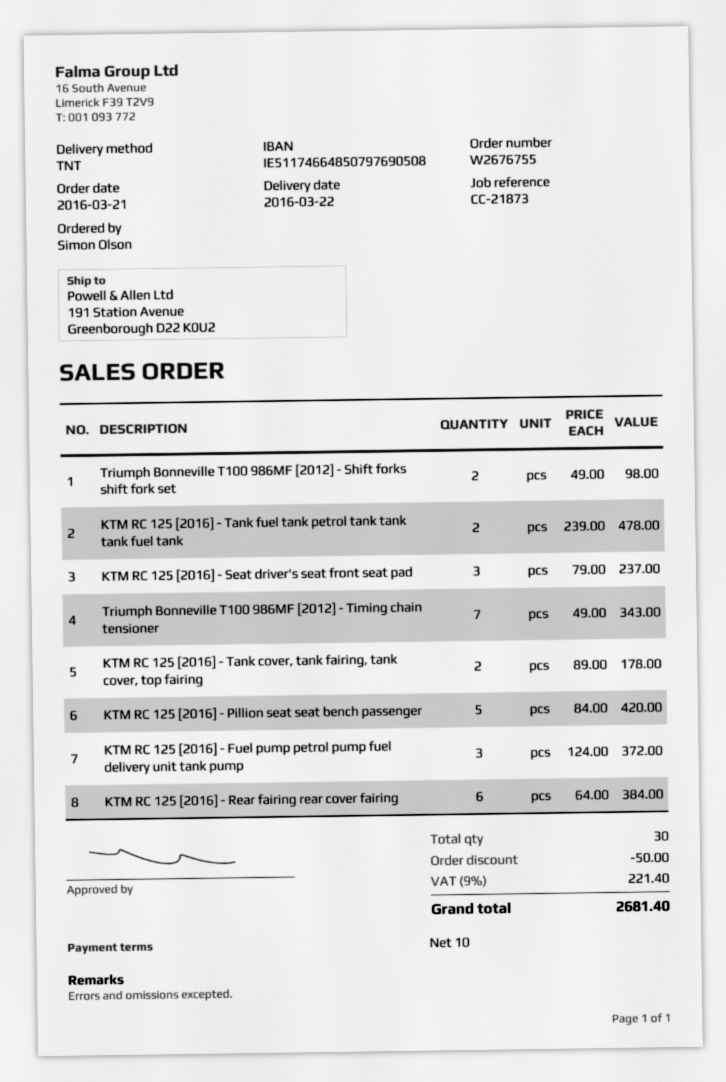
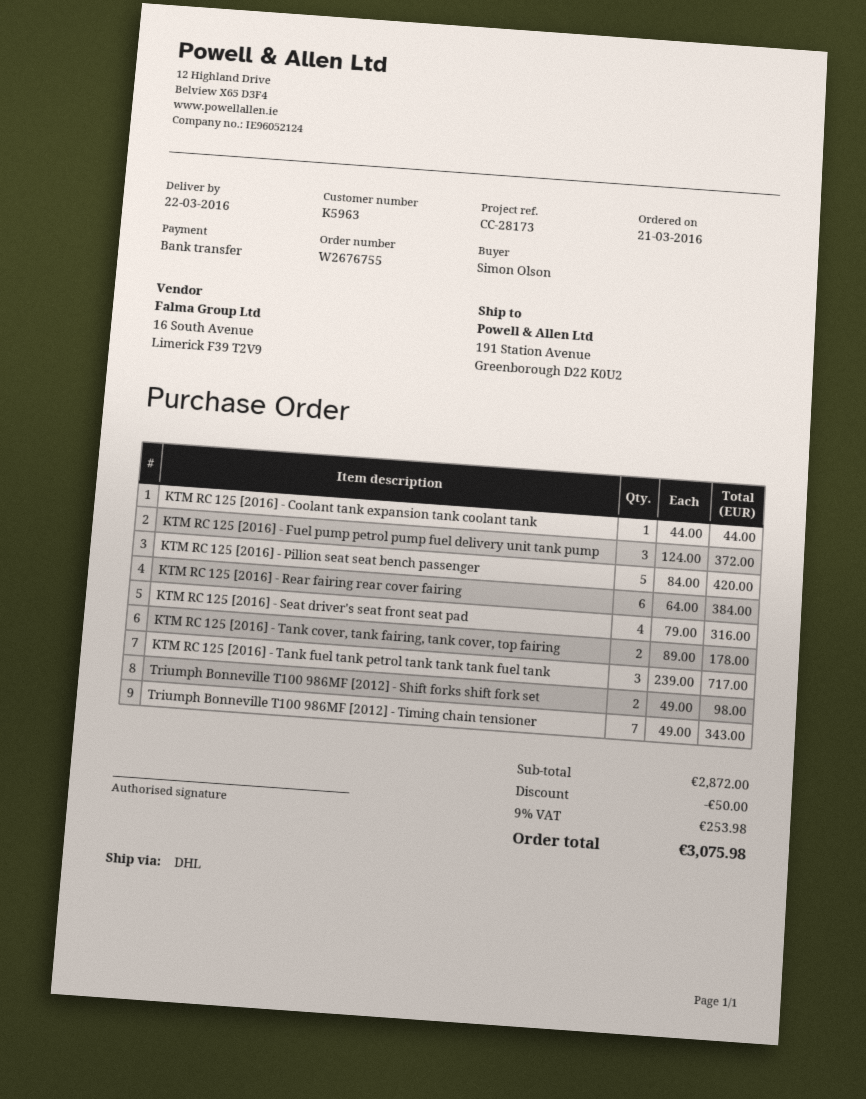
reference: CC-21873 -> CC-28173
shipping method: TNT -> DHL
KTM RC 125 [2016] - Tank fuel tank petrol tank tank tank fuel tank: 2 x 239.00 = 478.00 -> 3 x 239.00 = 717.00
KTM RC 125 [2016] - Seat driver's seat front seat pad: 3 x 79.00 = 237.00 -> 4 x 79.00 = 316.00
KTM RC 125 [2016] - Coolant tank expansion tank coolant tank: none -> 1 x 44.00 = 44.00
tax: 9% = 221.40 -> 9% = 253.98
total: 2681.40 -> 3075.98

